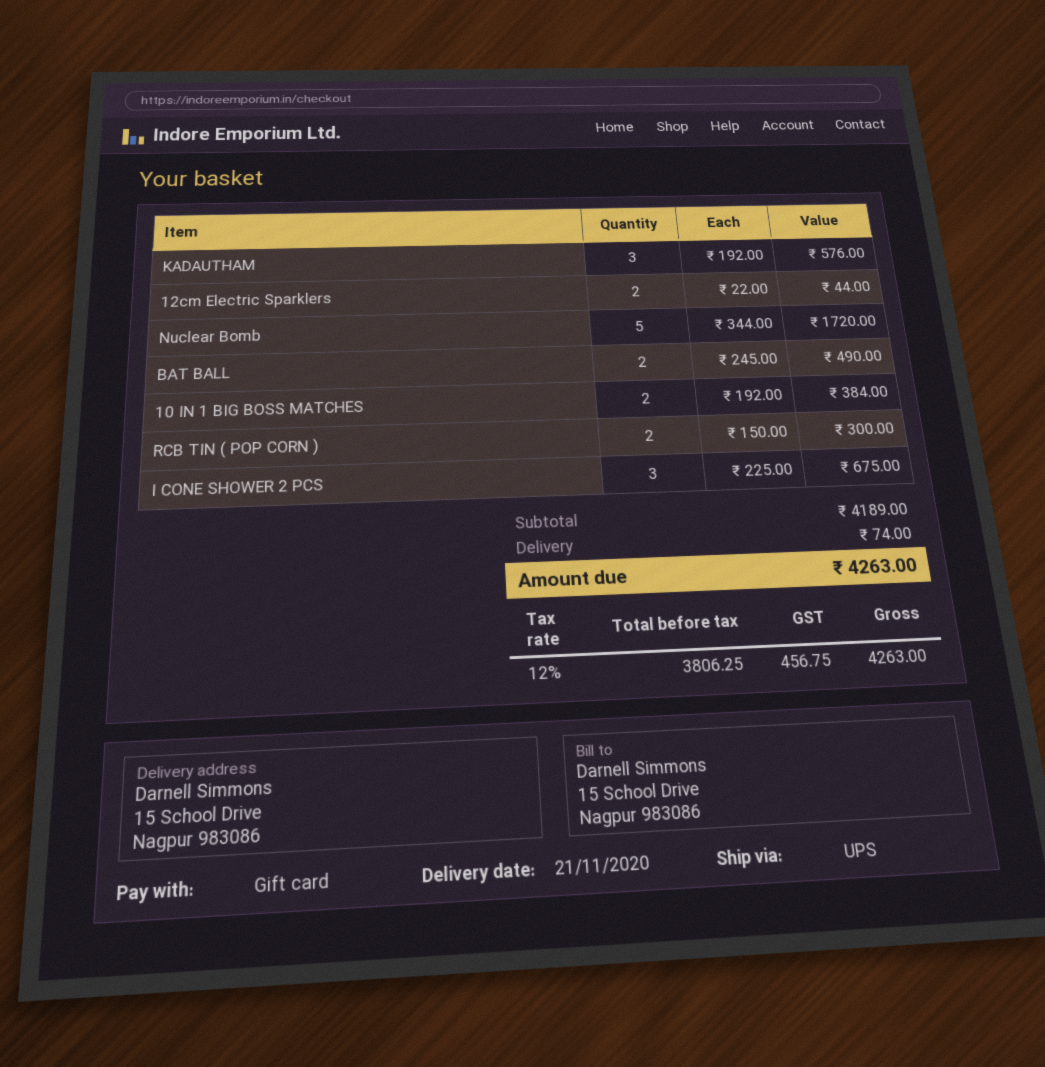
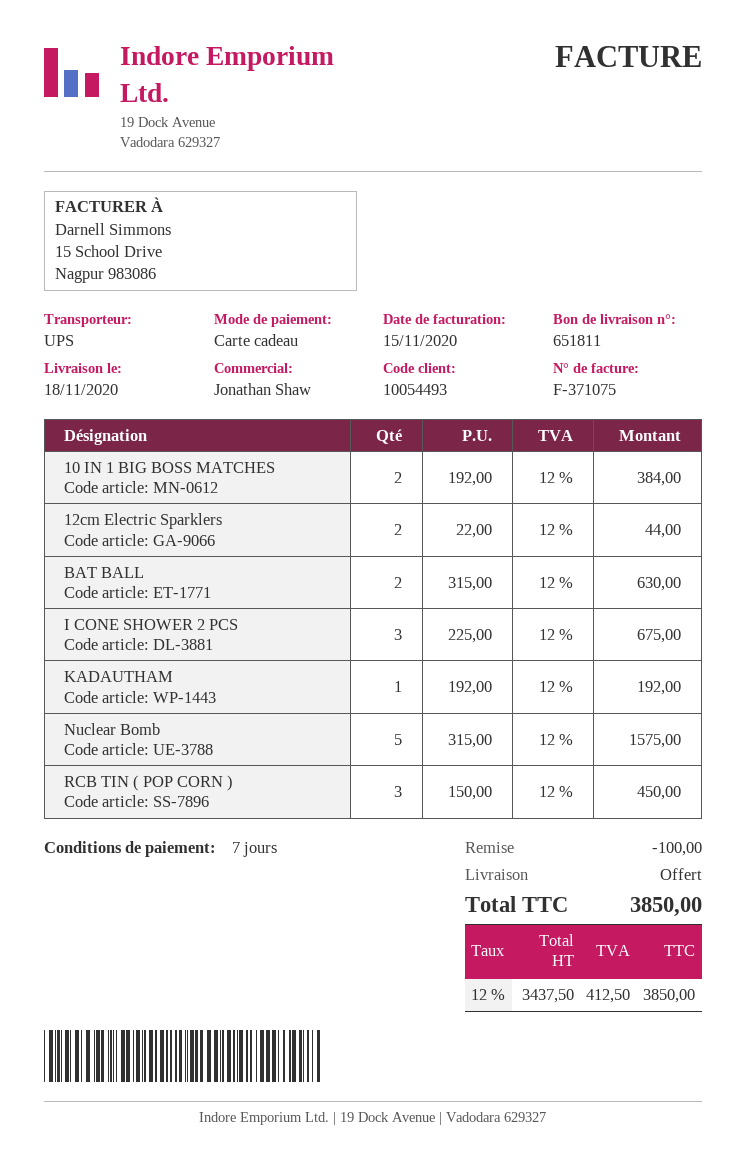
delivery date: 2020-11-21 -> 2020-11-18
KADAUTHAM: 3 x 192.00 = 576.00 -> 1 x 192.00 = 192.00
Nuclear Bomb: 5 x 344.00 = 1720.00 -> 5 x 315.00 = 1575.00
BAT BALL: 2 x 245.00 = 490.00 -> 2 x 315.00 = 630.00
RCB TIN ( POP CORN ): 2 x 150.00 = 300.00 -> 3 x 150.00 = 450.00
discount: none -> 100.00
shipping: 74.00 -> 0.00
net: 3806.25 -> 3437.50
tax: 12% = 456.75 -> 12% = 412.50
total: 4263.00 -> 3850.00

